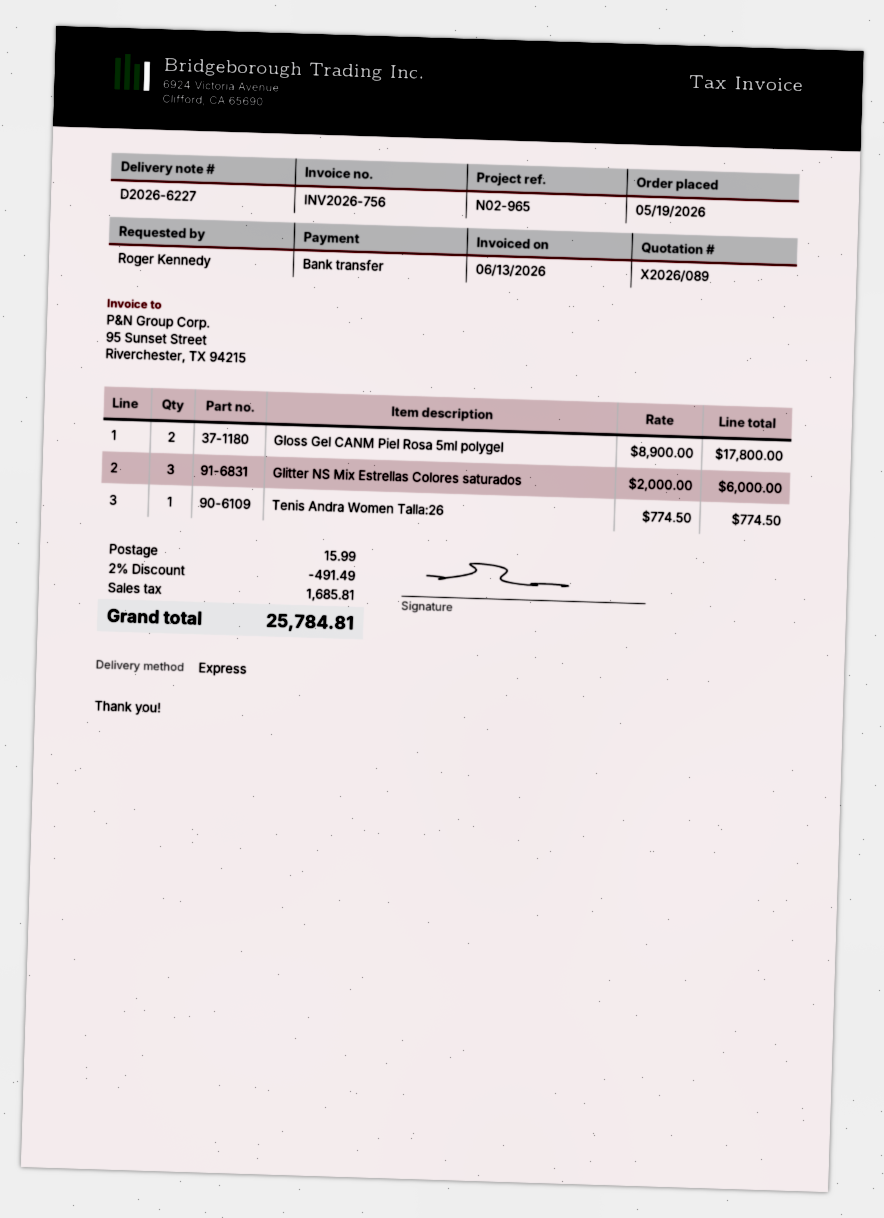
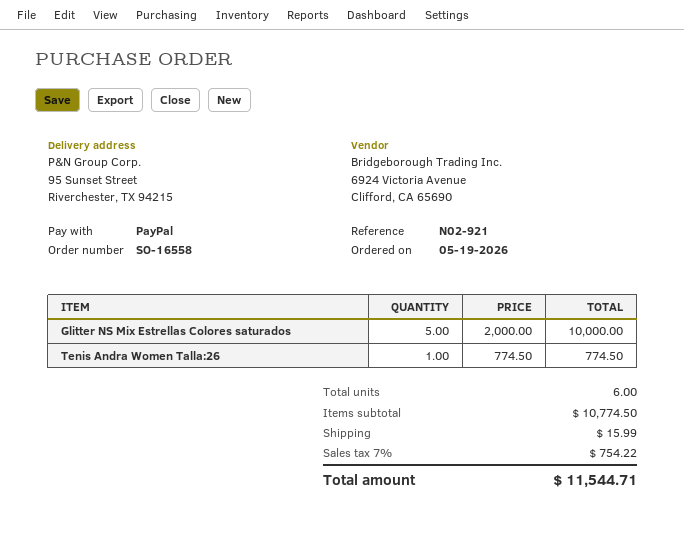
reference: N02-965 -> N02-921
payment method: bank transfer -> PayPal
Gloss Gel CANM Piel Rosa 5ml polygel: 2 x 8900.00 = 17800.00 -> none
Glitter NS Mix Estrellas Colores saturados: 3 x 2000.00 = 6000.00 -> 5 x 2000.00 = 10000.00
discount: 2% = 491.49 -> none
tax: 1685.81 -> 754.22
total: 25784.81 -> 11544.71

